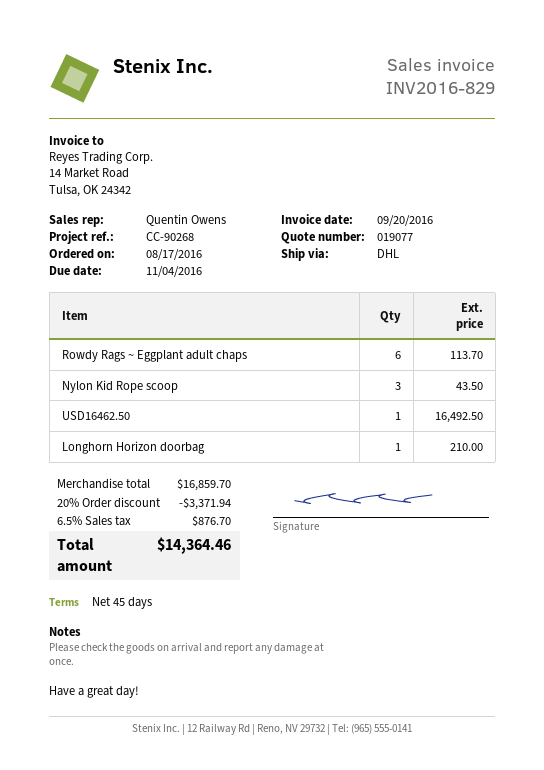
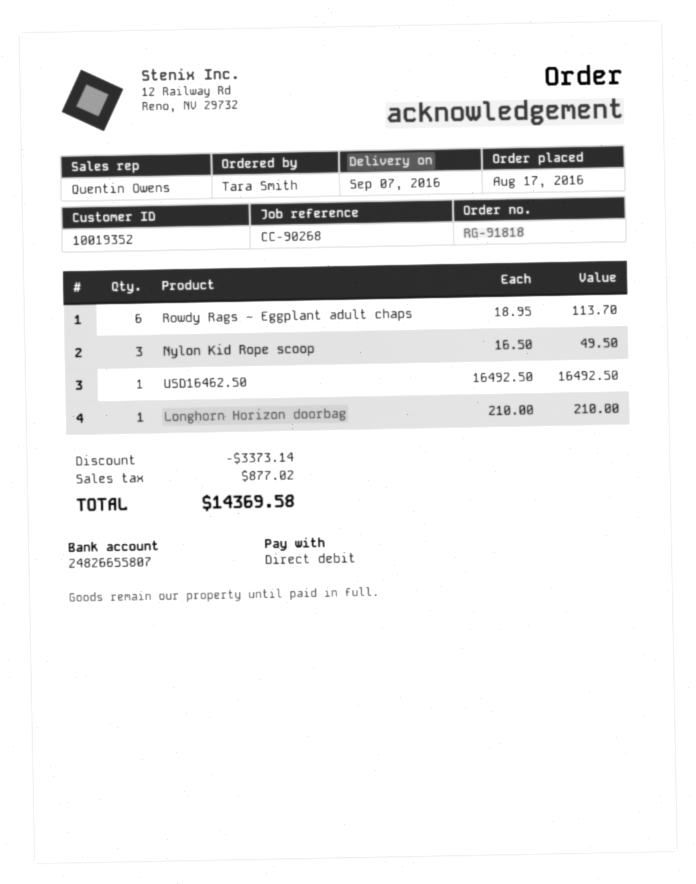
Nylon Kid Rope scoop: 3 for 43.50 -> 3 for 49.50
discount: 3371.94 -> 3373.14
tax: 876.70 -> 877.02
total: 14364.46 -> 14369.58

